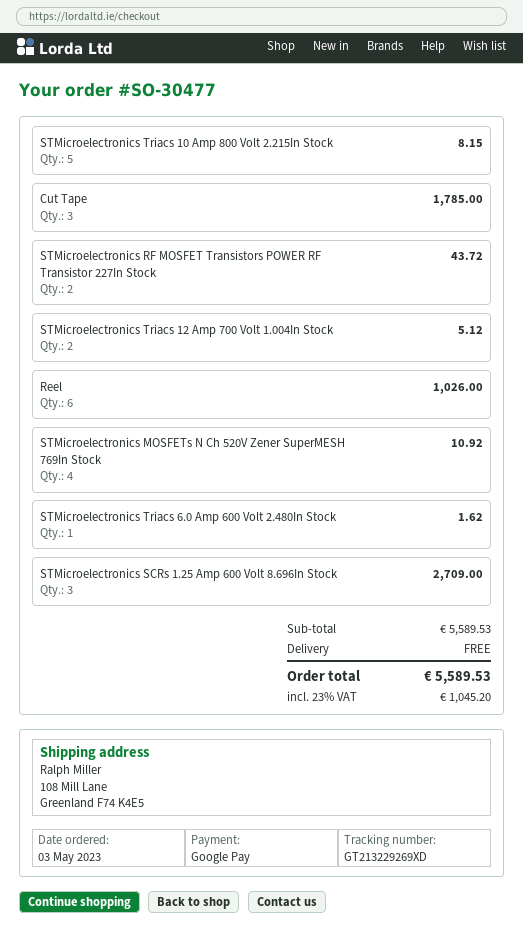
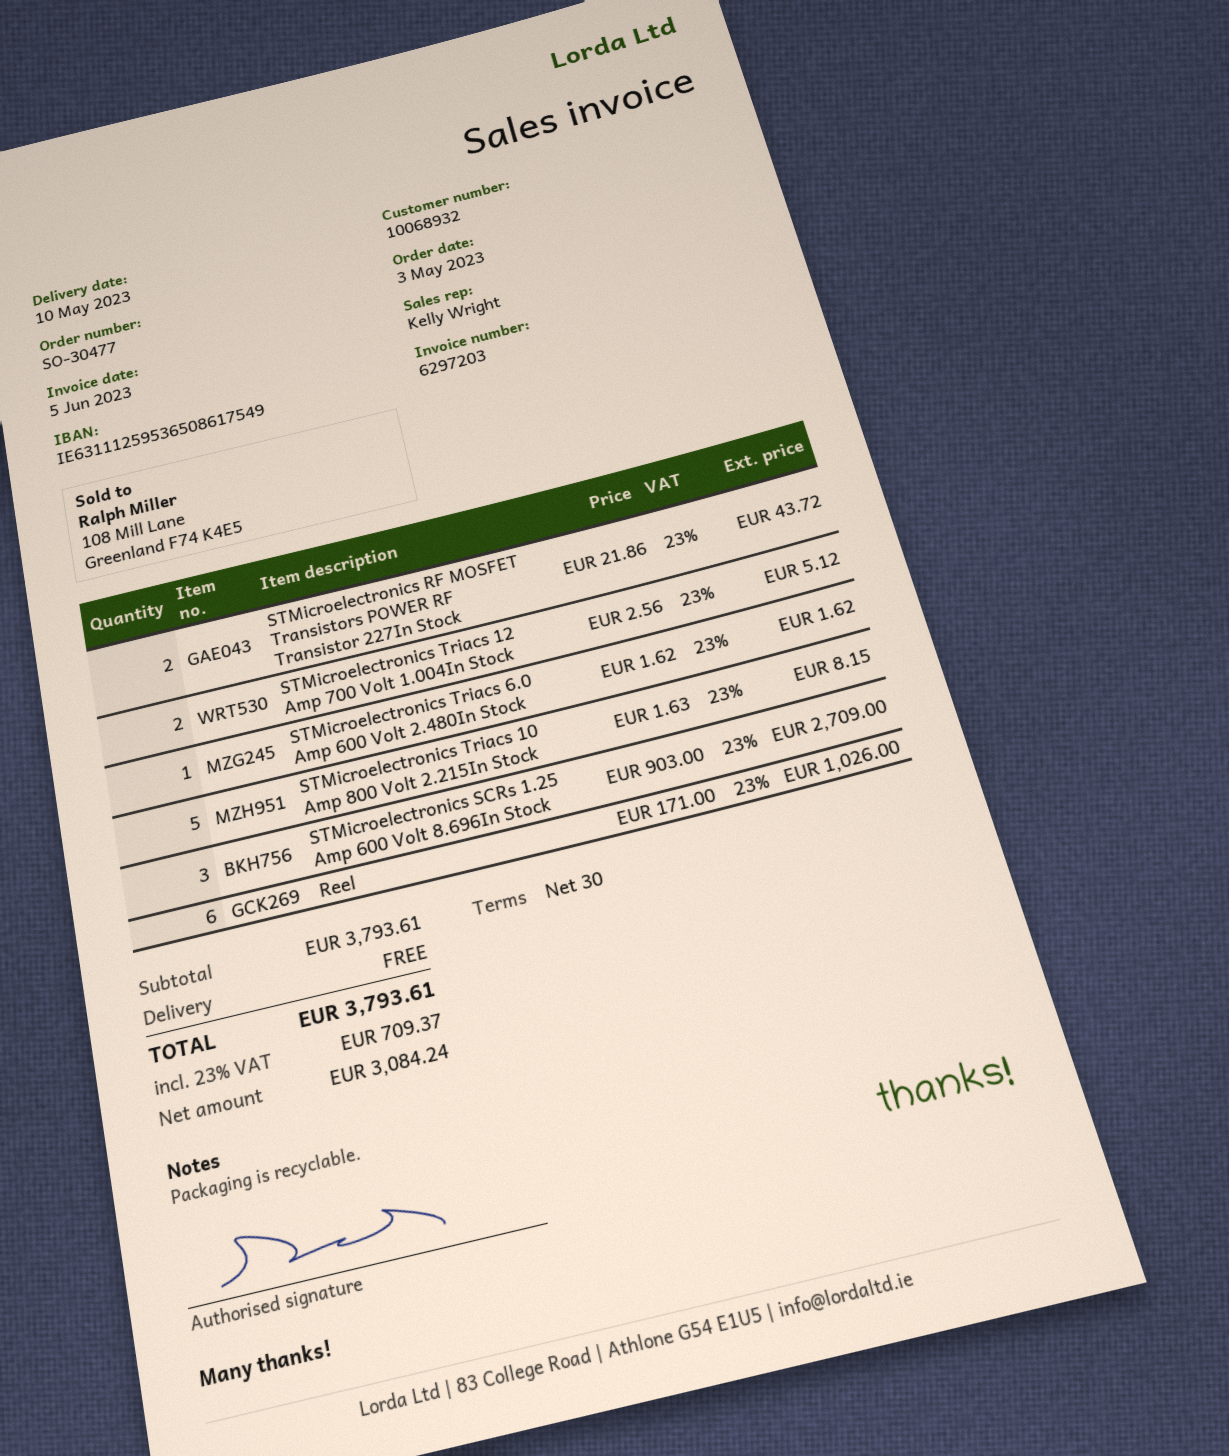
Cut Tape: 3 for 1785.00 -> none
STMicroelectronics MOSFETs N Ch 520V Zener SuperMESH 769In Stock: 4 for 10.92 -> none
subtotal: 5589.53 -> 3793.61
tax: 23% = 1045.20 -> 23% = 709.37
total: 5589.53 -> 3793.61

